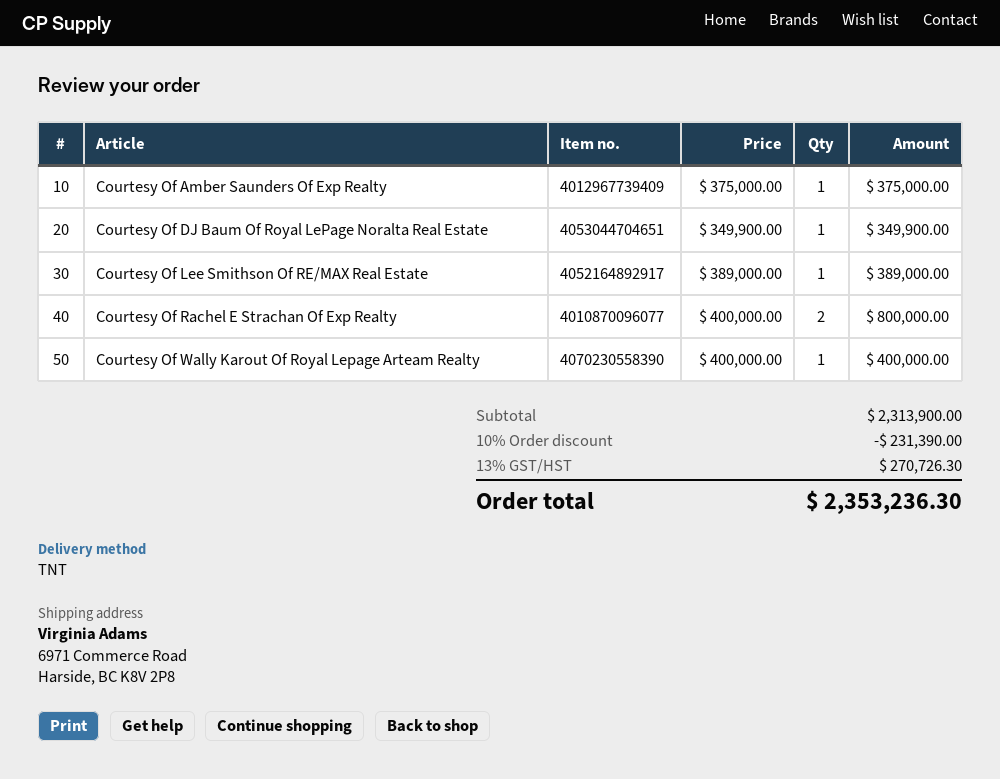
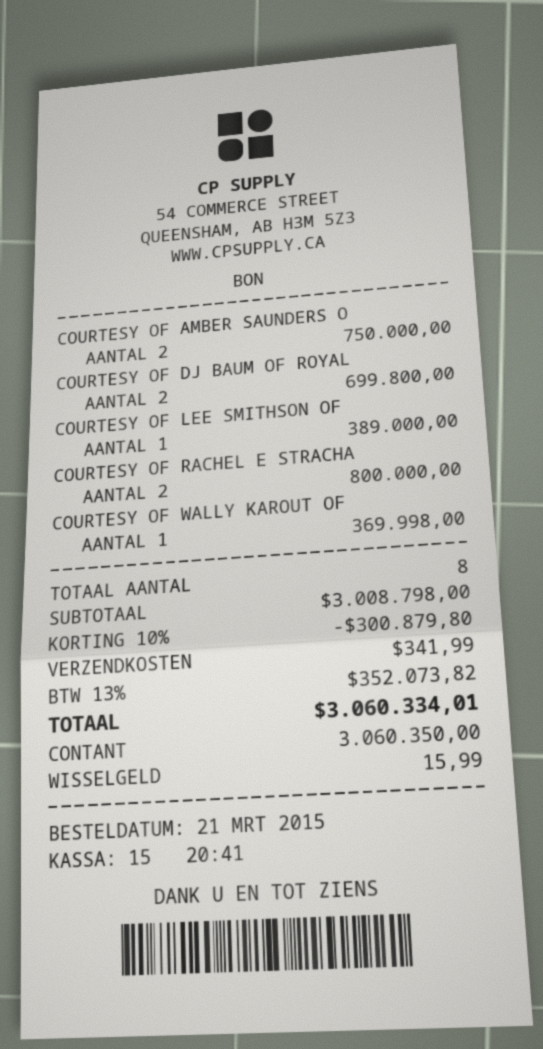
Courtesy Of Amber Saunders Of Exp Realty: 1 for 375000.00 -> 2 for 750000.00
Courtesy Of DJ Baum Of Royal LePage Noralta Real Estate: 1 for 349900.00 -> 2 for 699800.00
Courtesy Of Wally Karout Of Royal Lepage Arteam Realty: 1 for 400000.00 -> 1 for 369998.00
subtotal: 2313900.00 -> 3008798.00
discount: 10% = 231390.00 -> 10% = 300879.80
shipping: none -> 341.99
tax: 13% = 270726.30 -> 13% = 352073.82
total: 2353236.30 -> 3060334.01

